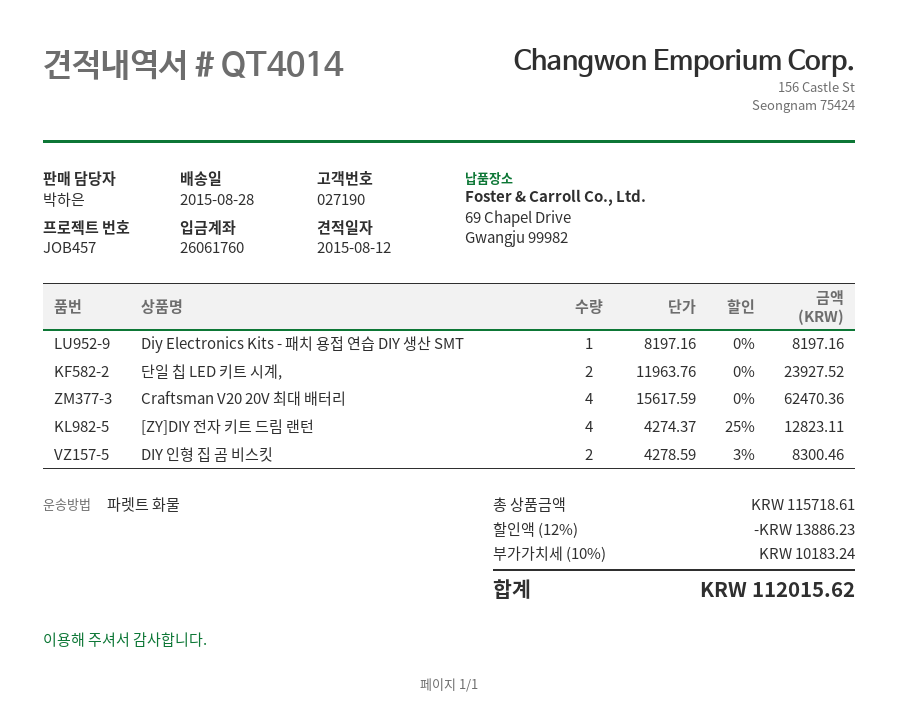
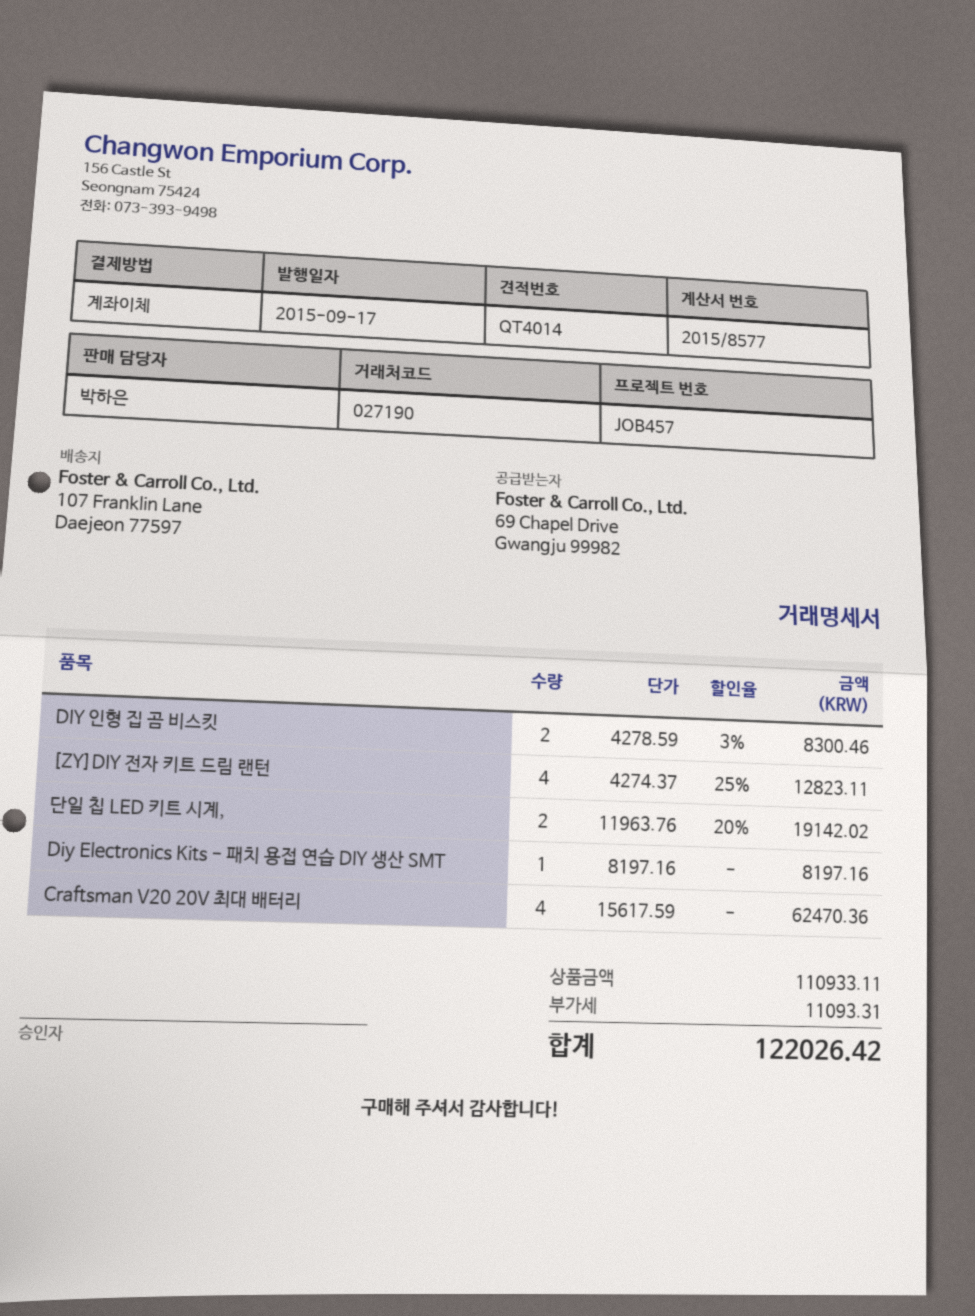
ship to: 69 Chapel Drive, Gwangju 99982 -> 107 Franklin Lane, Daejeon 77597
단일 칩 LED 키트 시계,: 2 x 11963.76 = 23927.52 -> 2 x 11963.76 - 20% = 19142.02
subtotal: 115718.61 -> 110933.11
discount: 12% = 13886.23 -> none
tax: 10183.24 -> 11093.31
total: 112015.62 -> 122026.42

